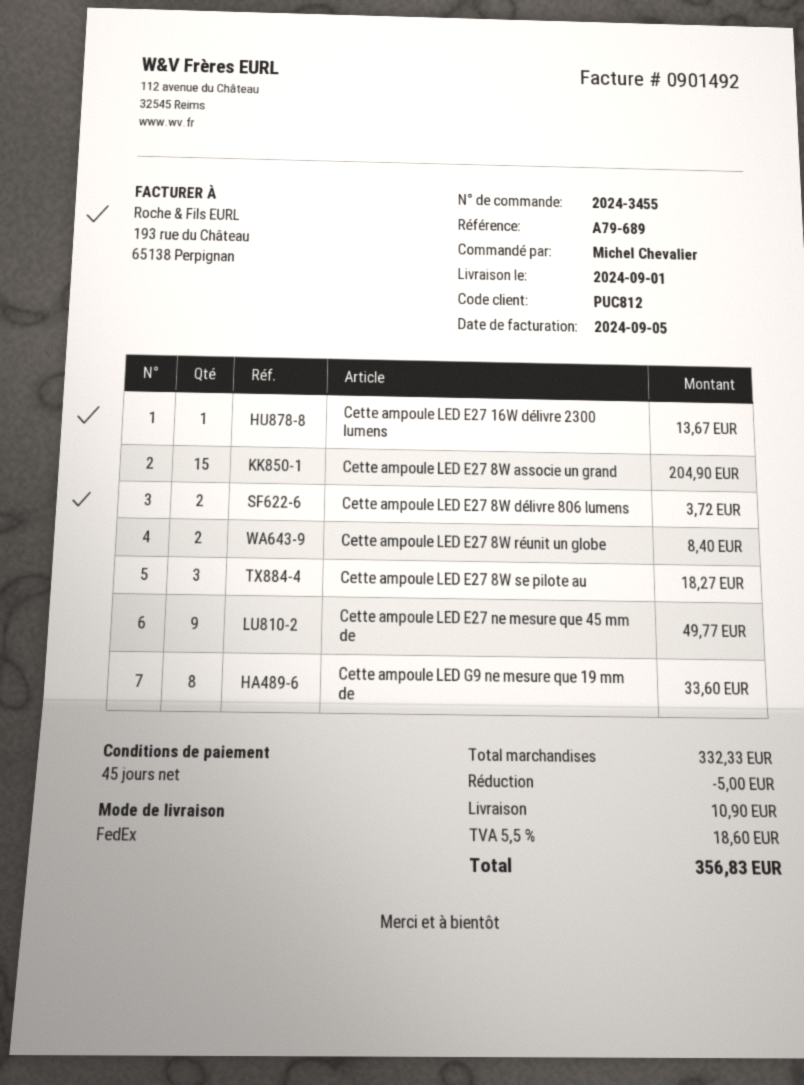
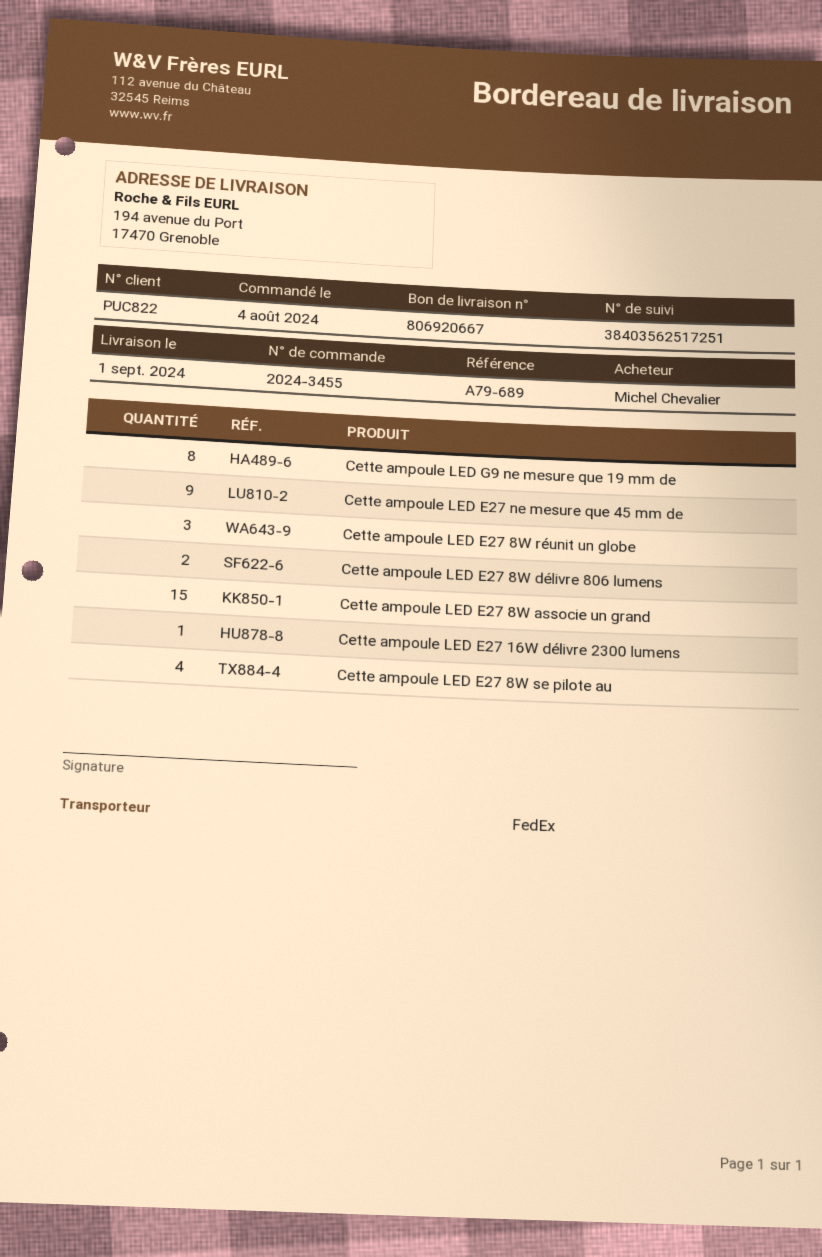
customer number: PUC812 -> PUC822
Cette ampoule LED E27 8W réunit un globe: 2 -> 3
Cette ampoule LED E27 8W se pilote au: 3 -> 4

